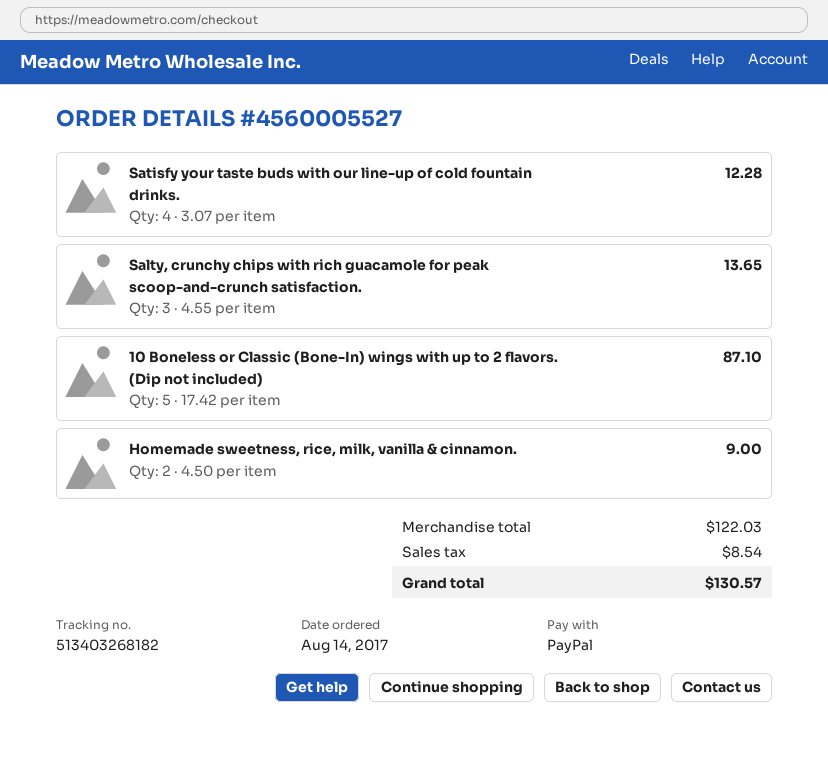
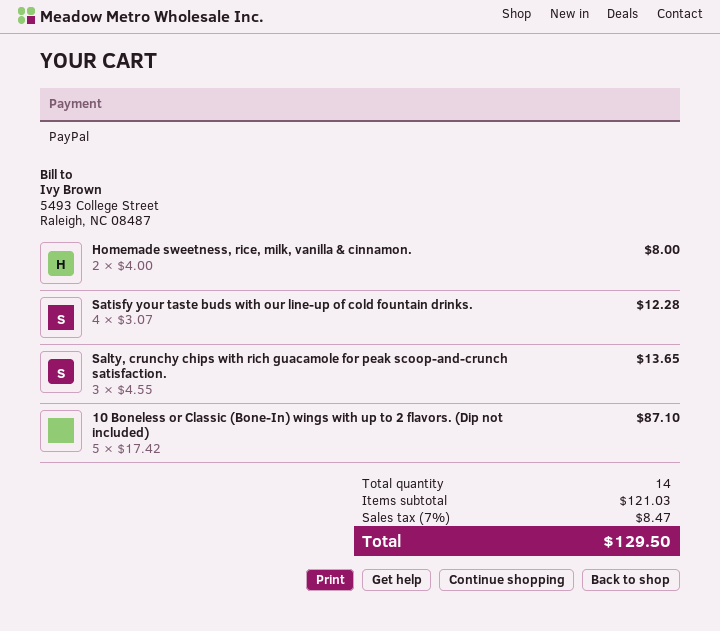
Homemade sweetness, rice, milk, vanilla & cinnamon.: 2 x 4.50 = 9.00 -> 2 x 4.00 = 8.00
subtotal: 122.03 -> 121.03
tax: 8.54 -> 8.47
total: 130.57 -> 129.50

